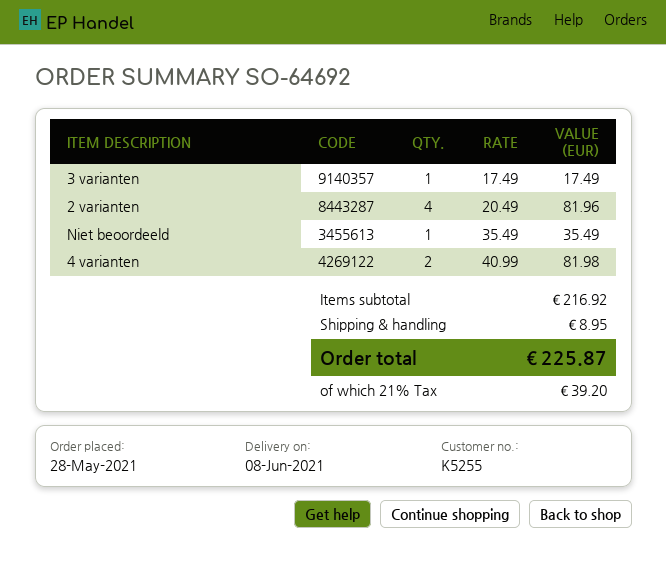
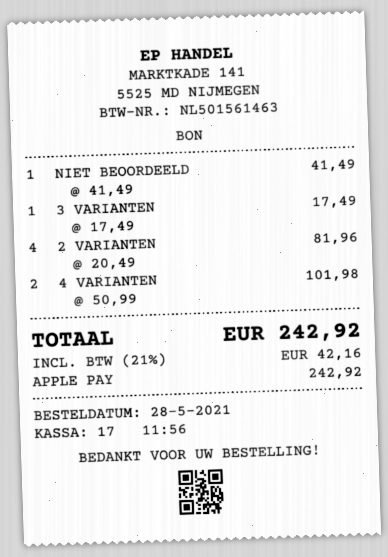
Niet beoordeeld: 1 x 35.49 = 35.49 -> 1 x 41.49 = 41.49
4 varianten: 2 x 40.99 = 81.98 -> 2 x 50.99 = 101.98
shipping: 8.95 -> none
tax: 21% = 39.20 -> 21% = 42.16
total: 225.87 -> 242.92

